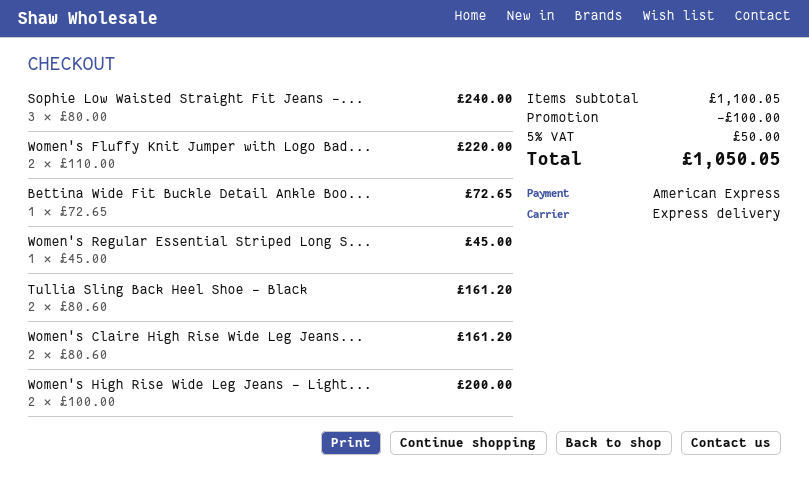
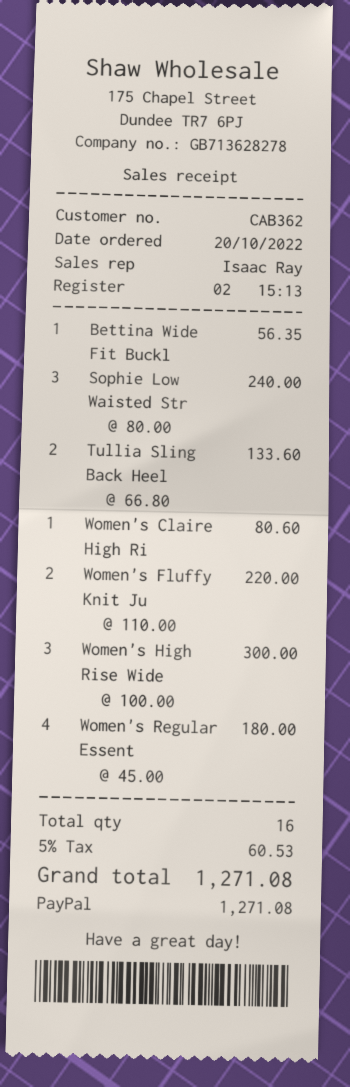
payment method: American Express -> PayPal
Bettina Wide Fit Buckle Detail Ankle Boo...: 1 x 72.65 = 72.65 -> 1 x 56.35 = 56.35
Women's Regular Essential Striped Long S...: 1 x 45.00 = 45.00 -> 4 x 45.00 = 180.00
Tullia Sling Back Heel Shoe - Black: 2 x 80.60 = 161.20 -> 2 x 66.80 = 133.60
Women's Claire High Rise Wide Leg Jeans...: 2 x 80.60 = 161.20 -> 1 x 80.60 = 80.60
Women's High Rise Wide Leg Jeans - Light...: 2 x 100.00 = 200.00 -> 3 x 100.00 = 300.00
discount: 100.00 -> none
tax: 5% = 50.00 -> 5% = 60.53
total: 1050.05 -> 1271.08

